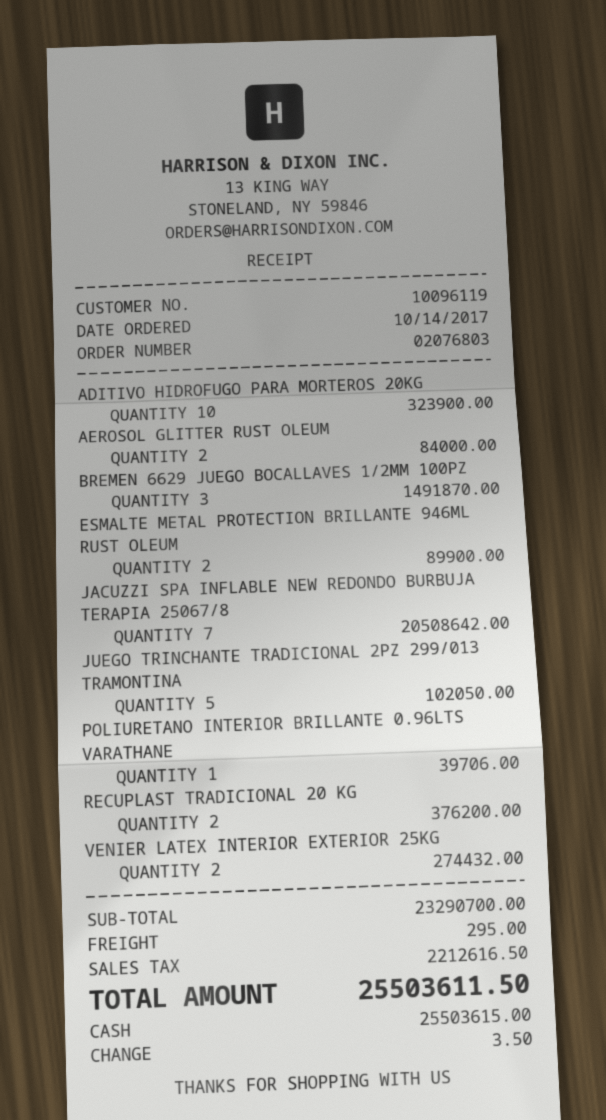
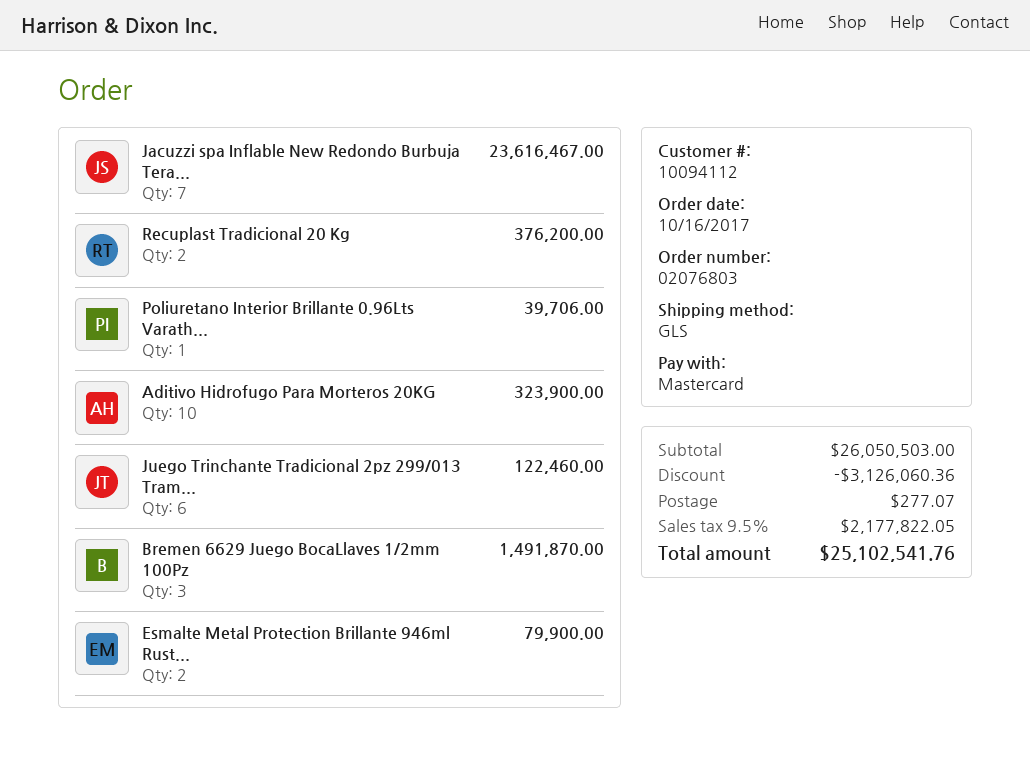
order date: 2017-10-14 -> 2017-10-16
customer number: 10096119 -> 10094112
payment method: cash -> Mastercard
AEROSOL GLITTER RUST OLEUM: 2 for 84000.00 -> none
ESMALTE METAL PROTECTION BRILLANTE 946ML RUST OLEUM: 2 for 89900.00 -> 2 for 79900.00
JACUZZI SPA INFLABLE NEW REDONDO BURBUJA TERAPIA 25067/8: 7 for 20508642.00 -> 7 for 23616467.00
JUEGO TRINCHANTE TRADICIONAL 2PZ 299/013 TRAMONTINA: 5 for 102050.00 -> 6 for 122460.00
VENIER LATEX INTERIOR EXTERIOR 25KG: 2 for 274432.00 -> none
subtotal: 23290700.00 -> 26050503.00
discount: none -> 3126060.36
shipping: 295.00 -> 277.07
tax: 2212616.50 -> 2177822.05
total: 25503611.50 -> 25102541.76

